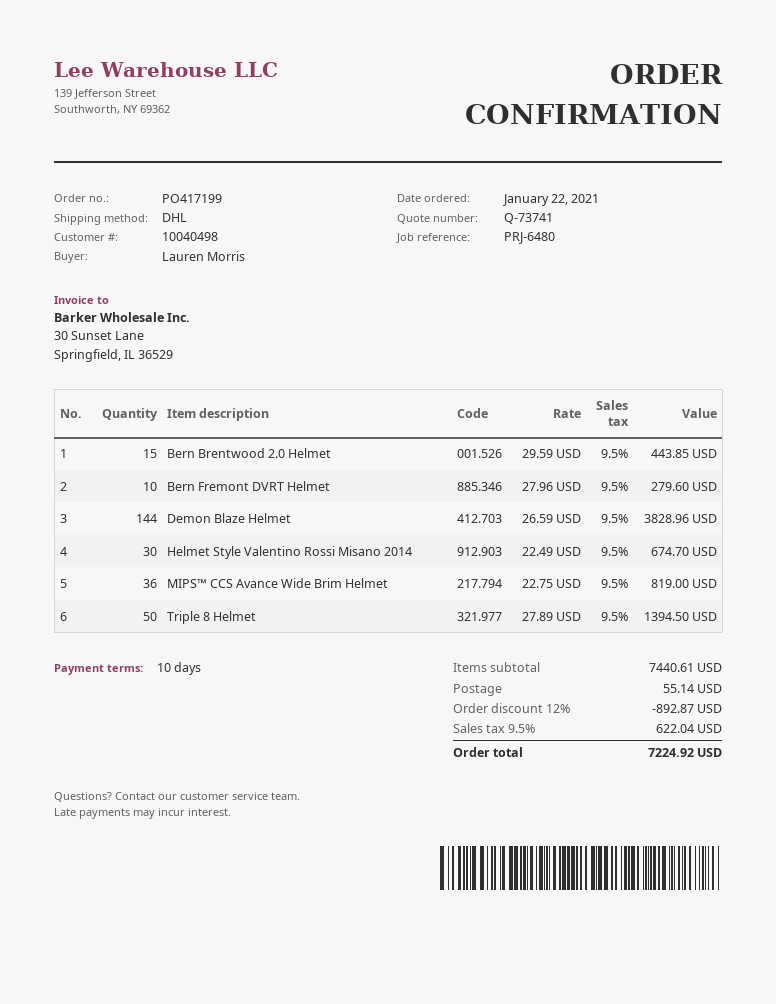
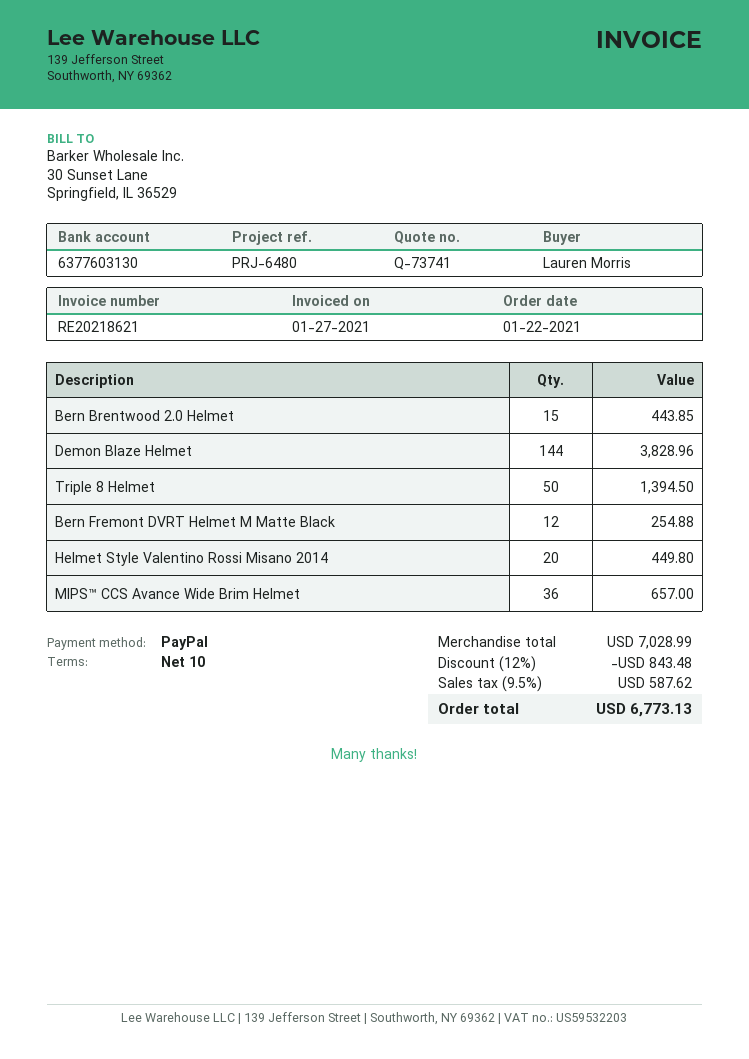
Bern Fremont DVRT Helmet: 10 for 279.60 -> none
Helmet Style Valentino Rossi Misano 2014: 30 for 674.70 -> 20 for 449.80
MIPS™ CCS Avance Wide Brim Helmet: 36 for 819.00 -> 36 for 657.00
Bern Fremont DVRT Helmet M Matte Black: none -> 12 for 254.88
subtotal: 7440.61 -> 7028.99
discount: 12% = 892.87 -> 12% = 843.48
shipping: 55.14 -> none
tax: 9.5% = 622.04 -> 9.5% = 587.62
total: 7224.92 -> 6773.13

